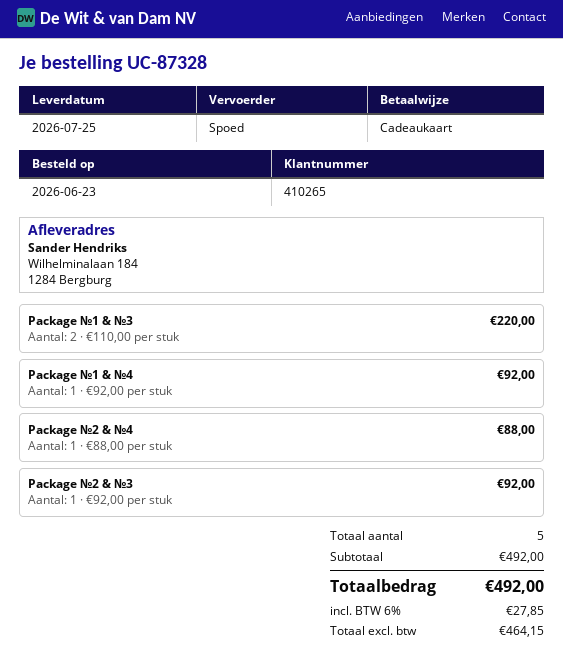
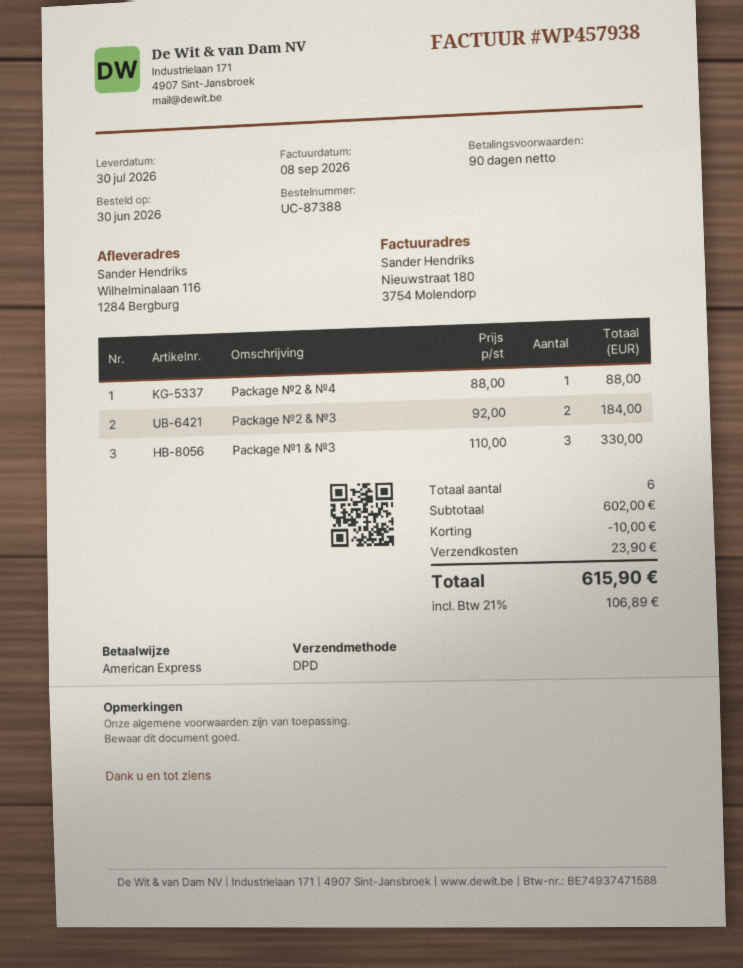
order number: UC-87328 -> UC-87388
order date: 2026-06-23 -> 2026-06-30
delivery date: 2026-07-25 -> 2026-07-30
payment method: gift card -> American Express
shipping method: express -> DPD
ship to: Wilhelminalaan 184, 1284 Bergburg -> Wilhelminalaan 116, 1284 Bergburg
Package №1 & №3: 2 x 110.00 = 220.00 -> 3 x 110.00 = 330.00
Package №1 & №4: 1 x 92.00 = 92.00 -> none
Package №2 & №3: 1 x 92.00 = 92.00 -> 2 x 92.00 = 184.00
total quantity: 5 -> 6
subtotal: 492.00 -> 602.00
discount: none -> 10.00
shipping: none -> 23.90
tax: 6% = 27.85 -> 21% = 106.89
total: 492.00 -> 615.90

